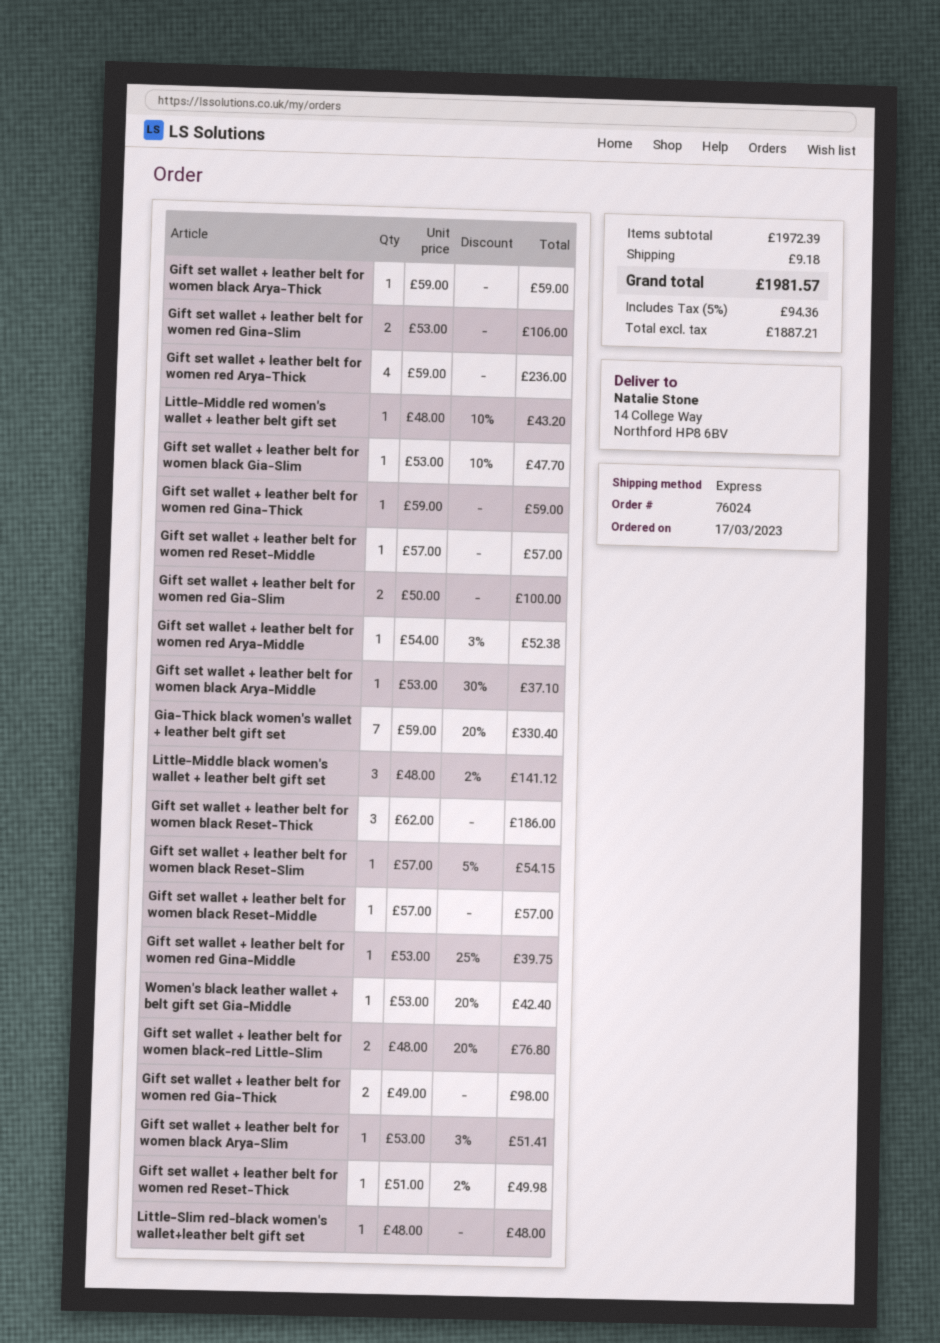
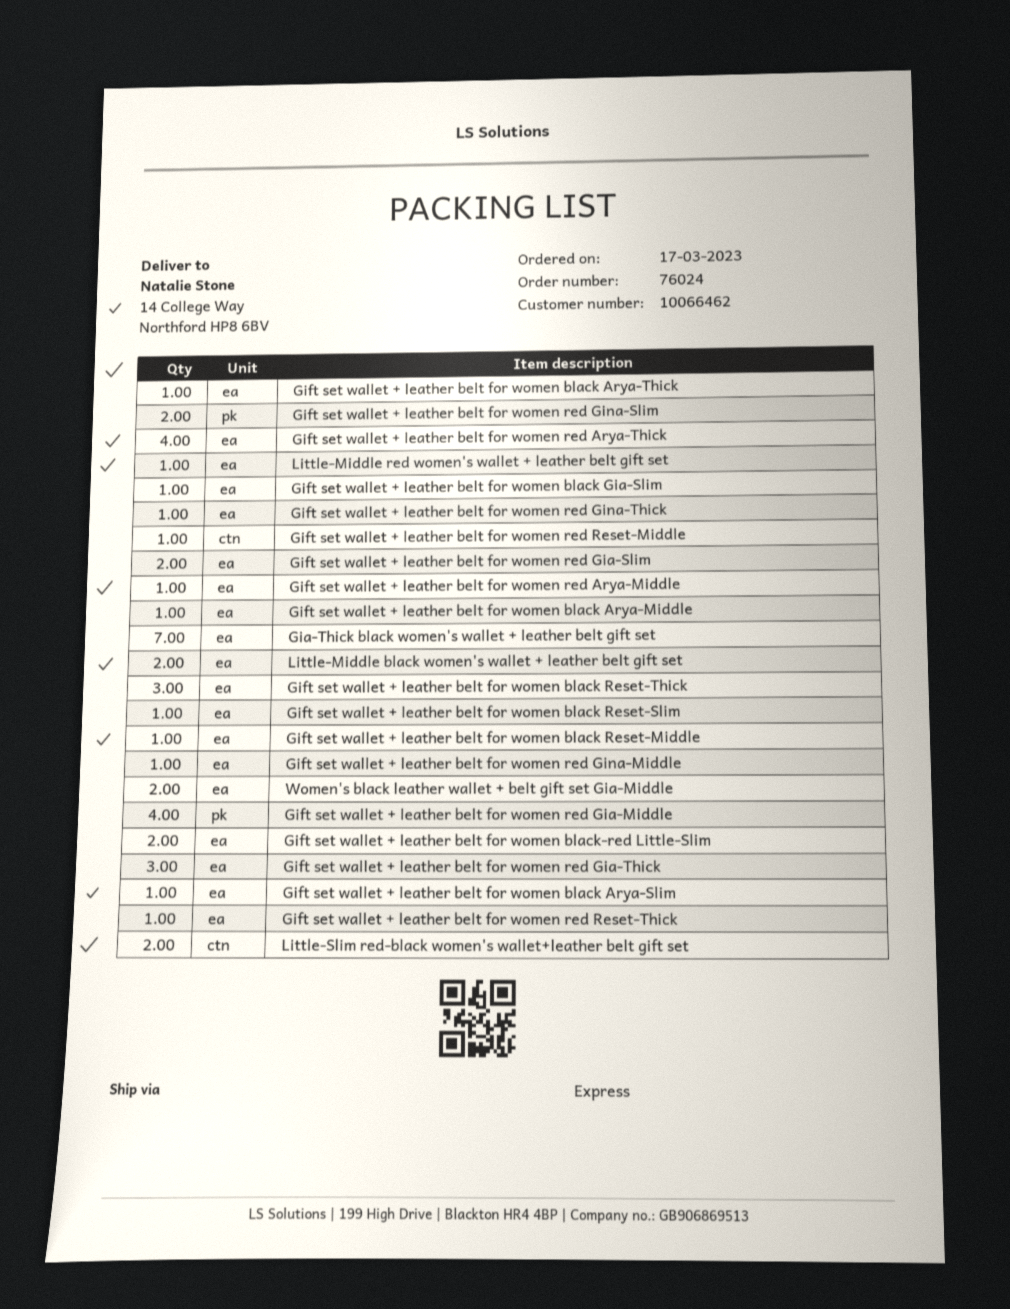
Little-Middle black women's wallet + leather belt gift set: 3 -> 2
Women's black leather wallet + belt gift set Gia-Middle: 1 -> 2
Gift set wallet + leather belt for women red Gia-Thick: 2 -> 3
Little-Slim red-black women's wallet+leather belt gift set: 1 -> 2
Gift set wallet + leather belt for women red Gia-Middle: none -> 4

